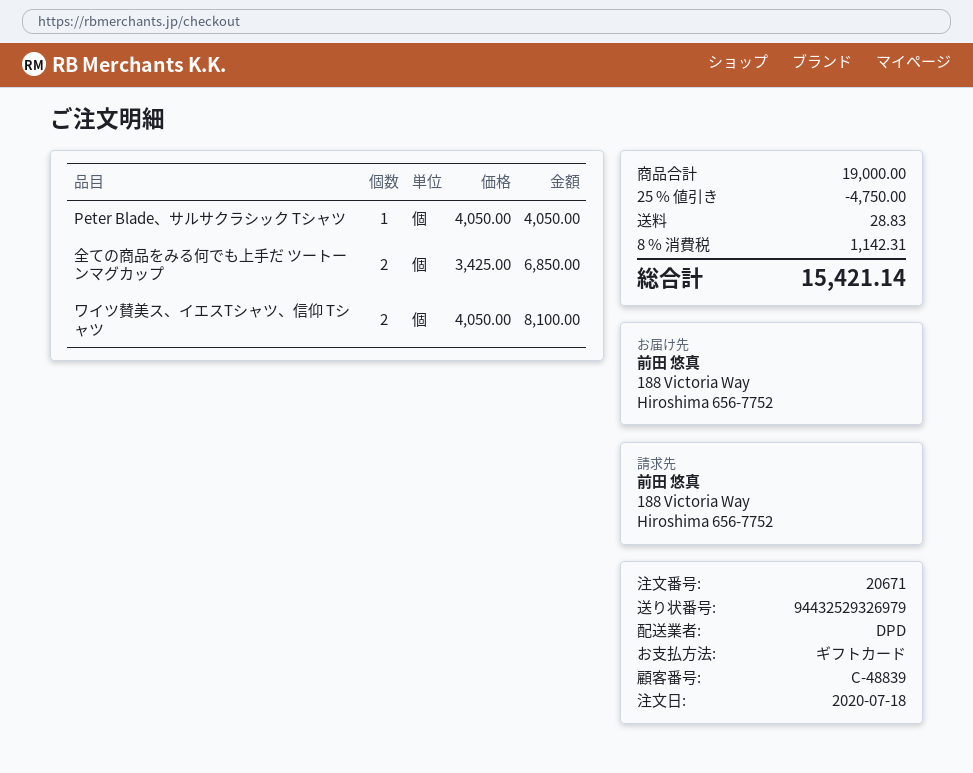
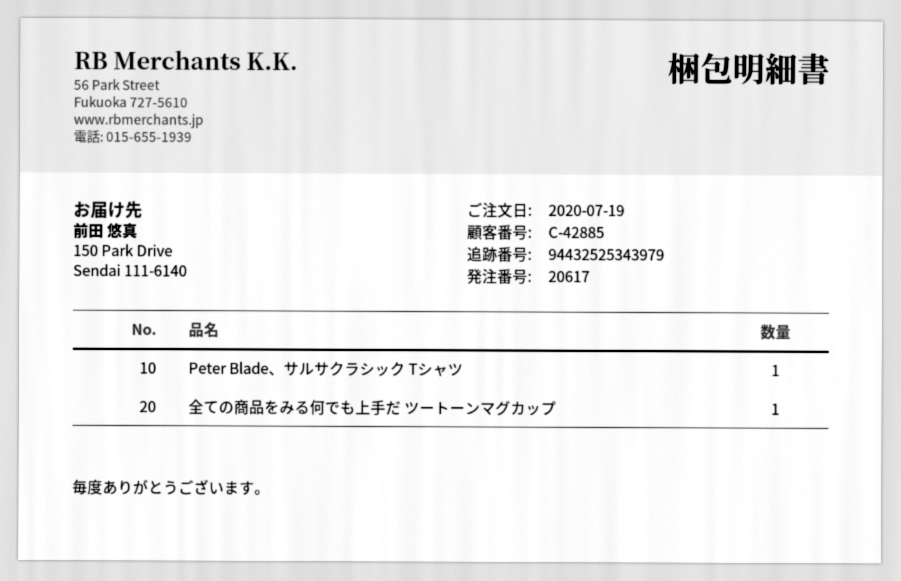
order number: 20671 -> 20617
order date: 2020-07-18 -> 2020-07-19
customer number: C-48839 -> C-42885
tracking number: 94432529326979 -> 94432525343979
ship to: 188 Victoria Way, Hiroshima 656-7752 -> 150 Park Drive, Sendai 111-6140
全ての商品をみる何でも上手だ ツートーンマグカップ: 2 -> 1
ワイツ賛美ス、イエスTシャツ、信仰 Tシャツ: 2 -> none

